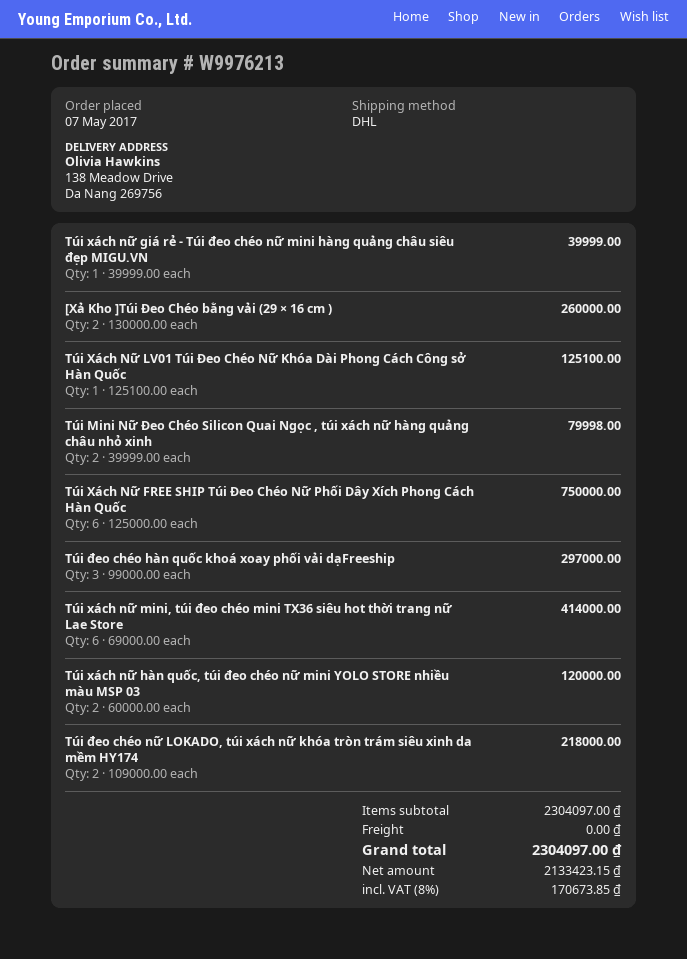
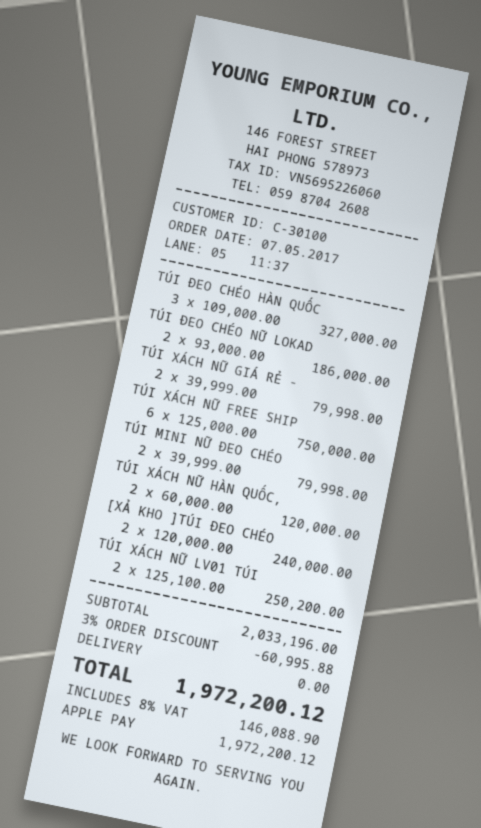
Túi xách nữ giá rẻ - Túi đeo chéo nữ mini hàng quảng châu siêu đẹp MIGU.VN: 1 x 39999.00 = 39999.00 -> 2 x 39999.00 = 79998.00
[Xả Kho ]Túi Đeo Chéo bằng vải (29 × 16 cm ): 2 x 130000.00 = 260000.00 -> 2 x 120000.00 = 240000.00
Túi Xách Nữ LV01 Túi Đeo Chéo Nữ Khóa Dài Phong Cách Công sở Hàn Quốc: 1 x 125100.00 = 125100.00 -> 2 x 125100.00 = 250200.00
Túi đeo chéo hàn quốc khoá xoay phối vải dạFreeship: 3 x 99000.00 = 297000.00 -> 3 x 109000.00 = 327000.00
Túi xách nữ mini, túi đeo chéo mini TX36 siêu hot thời trang nữ Lae Store: 6 x 69000.00 = 414000.00 -> none
Túi đeo chéo nữ LOKADO, túi xách nữ khóa tròn trám siêu xinh da mềm HY174: 2 x 109000.00 = 218000.00 -> 2 x 93000.00 = 186000.00
subtotal: 2304097.00 -> 2033196.00
discount: none -> 3% = 60995.88
tax: 8% = 170673.85 -> 8% = 146088.90
total: 2304097.00 -> 1972200.12

